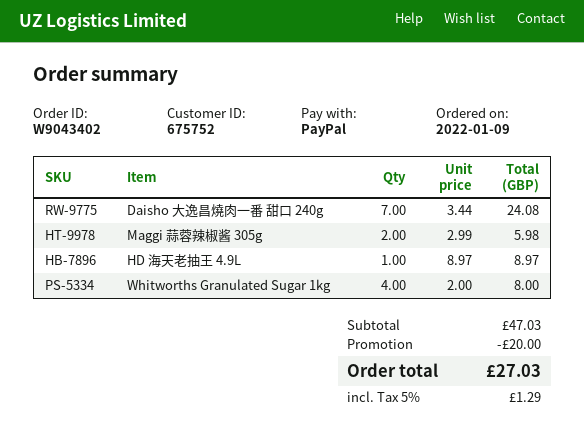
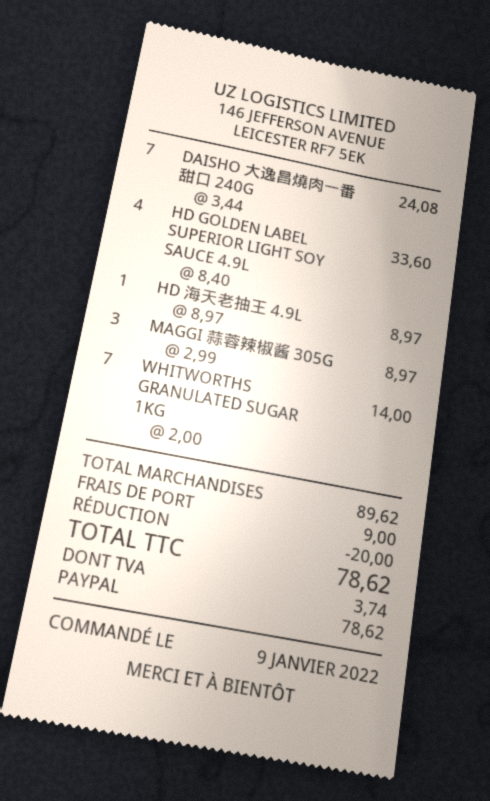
Maggi 蒜蓉辣椒酱 305g: 2 x 2.99 = 5.98 -> 3 x 2.99 = 8.97
Whitworths Granulated Sugar 1kg: 4 x 2.00 = 8.00 -> 7 x 2.00 = 14.00
HD GOLDEN LABEL SUPERIOR LIGHT SOY SAUCE 4.9L: none -> 4 x 8.40 = 33.60
subtotal: 47.03 -> 89.62
shipping: none -> 9.00
tax: 1.29 -> 3.74
total: 27.03 -> 78.62

